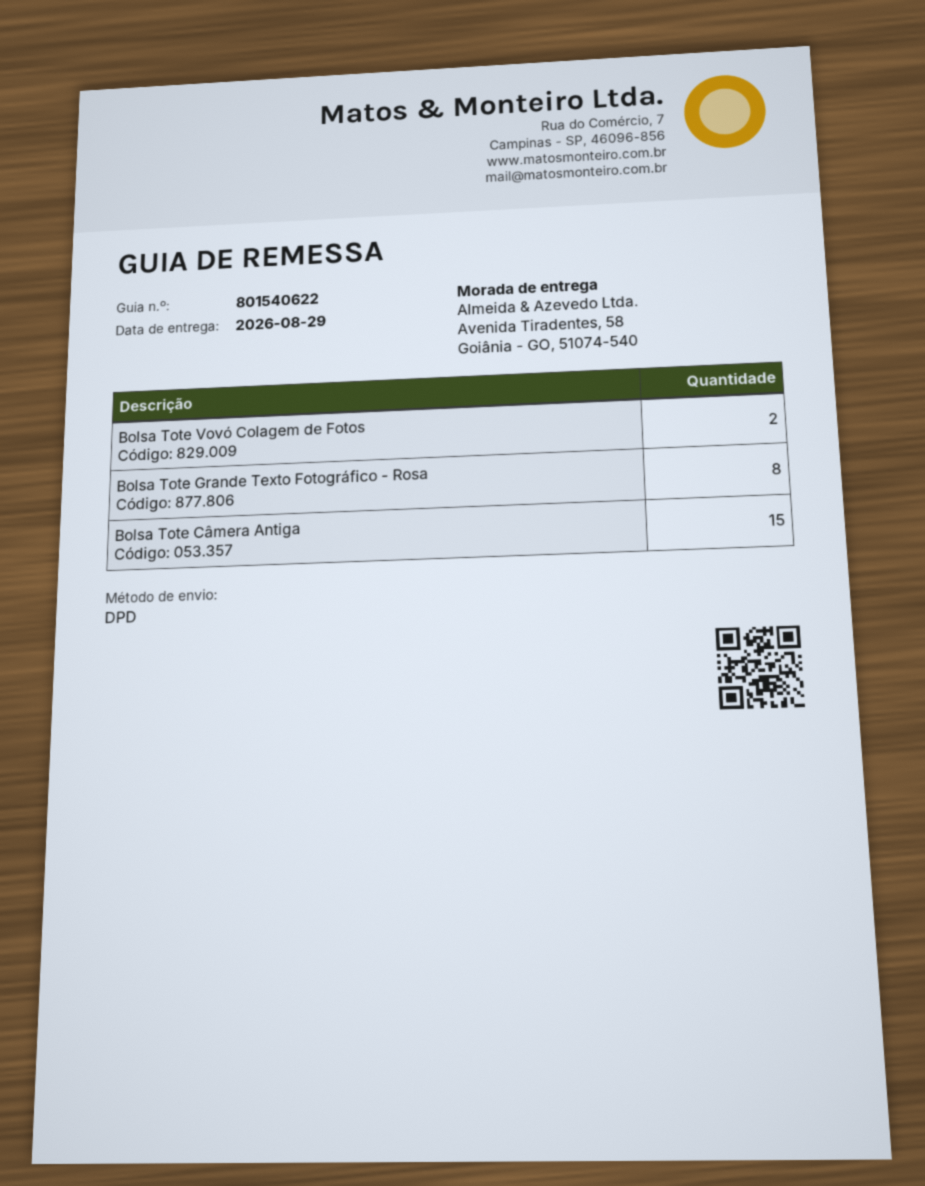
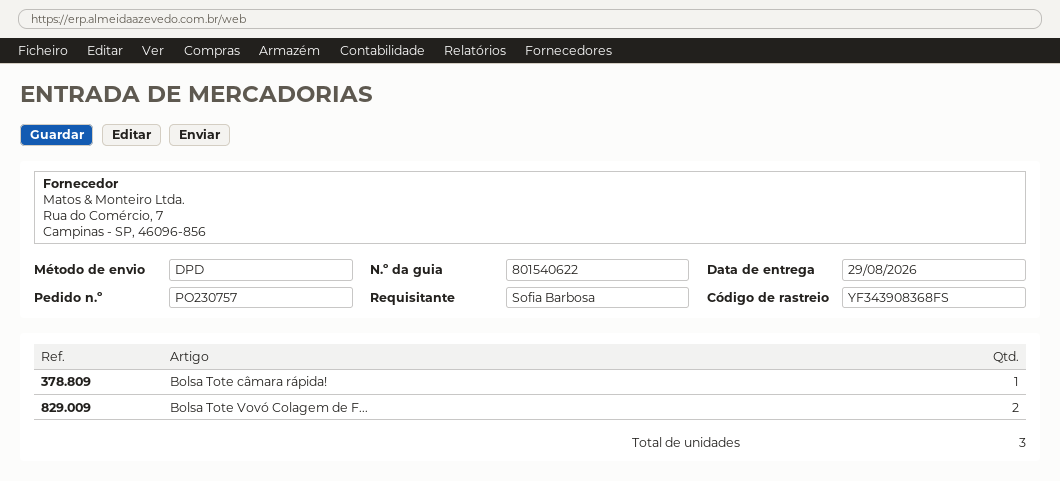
Bolsa Tote Grande Texto Fotográfico - Rosa: 8 -> none
Bolsa Tote Câmera Antiga: 15 -> none
Bolsa Tote câmara rápida!: none -> 1

